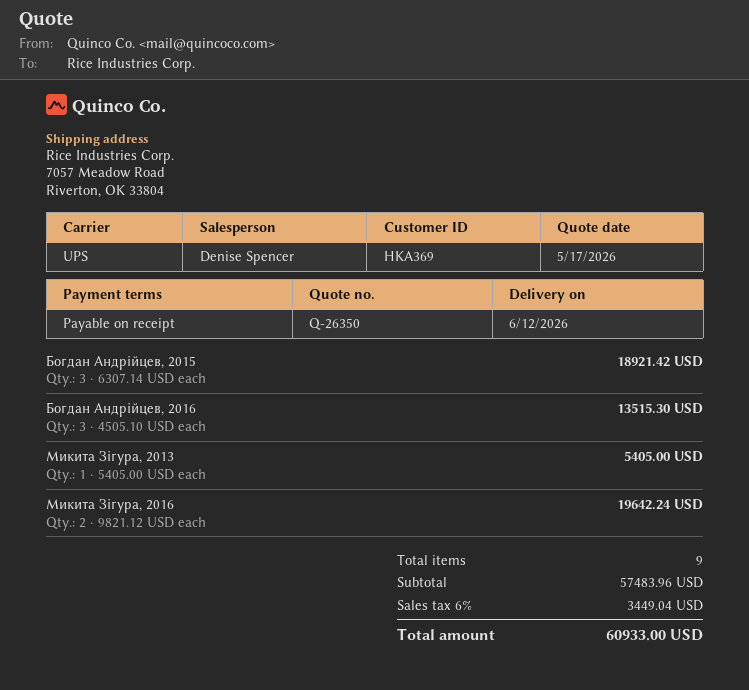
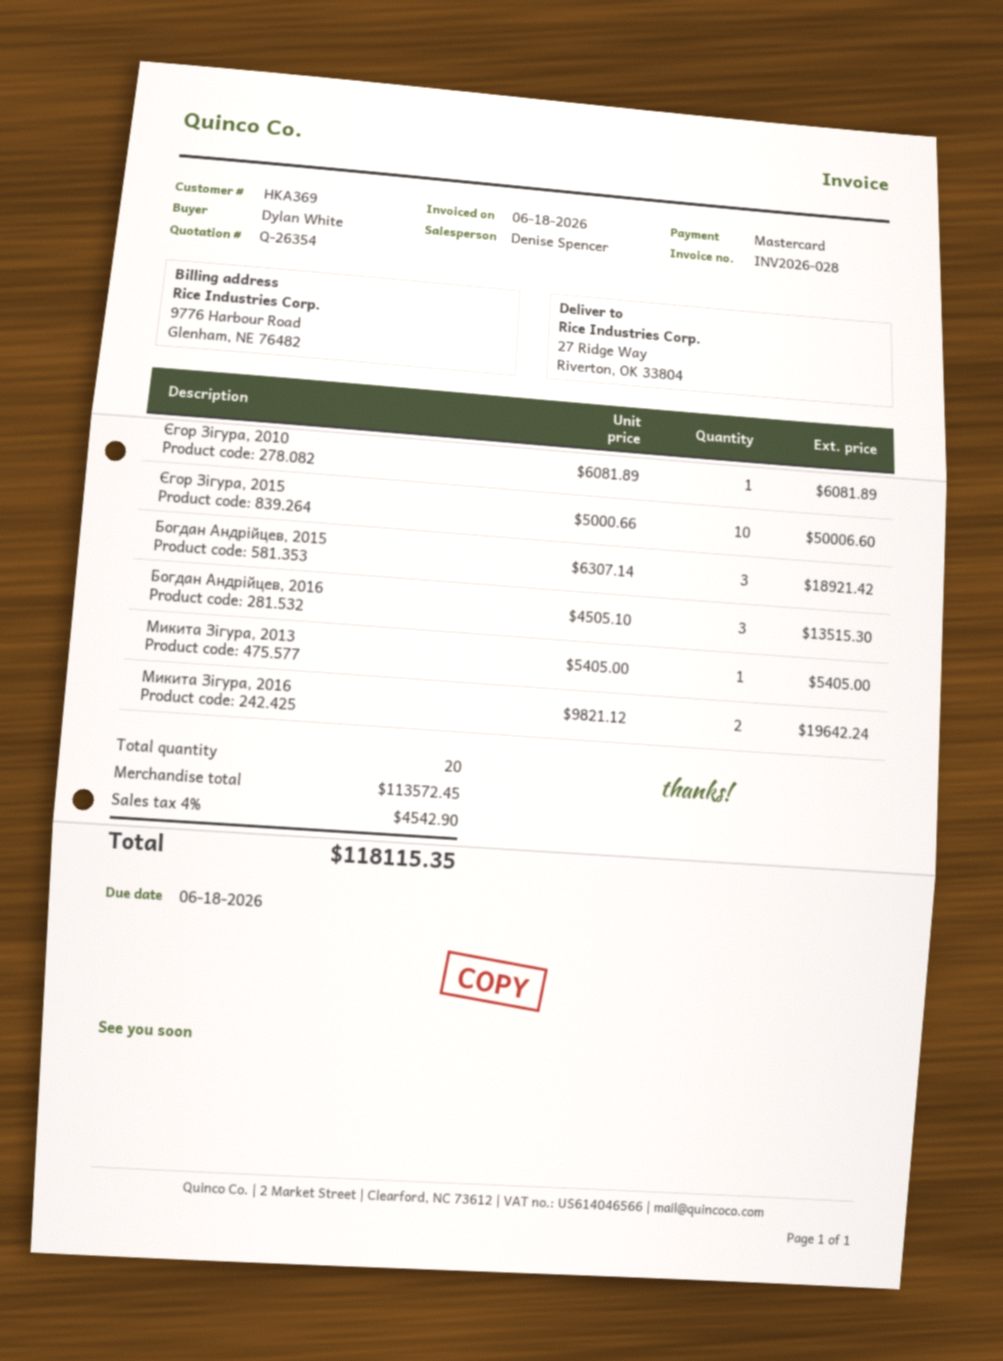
quote number: Q-26350 -> Q-26354
ship to: 7057 Meadow Road, Riverton, OK 33804 -> 27 Ridge Way, Riverton, OK 33804
Єгор Зігура, 2010: none -> 1 x 6081.89 = 6081.89
Єгор Зігура, 2015: none -> 10 x 5000.66 = 50006.60
total quantity: 9 -> 20
subtotal: 57483.96 -> 113572.45
tax: 6% = 3449.04 -> 4% = 4542.90
total: 60933.00 -> 118115.35

